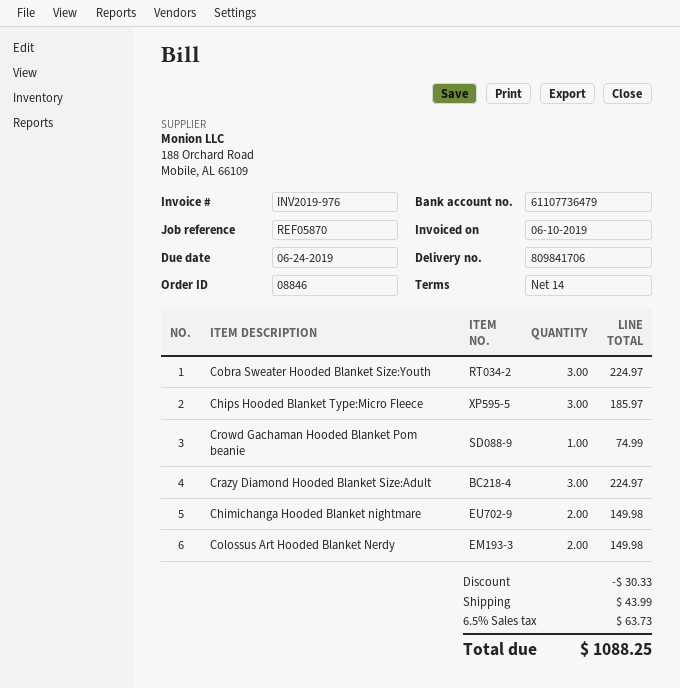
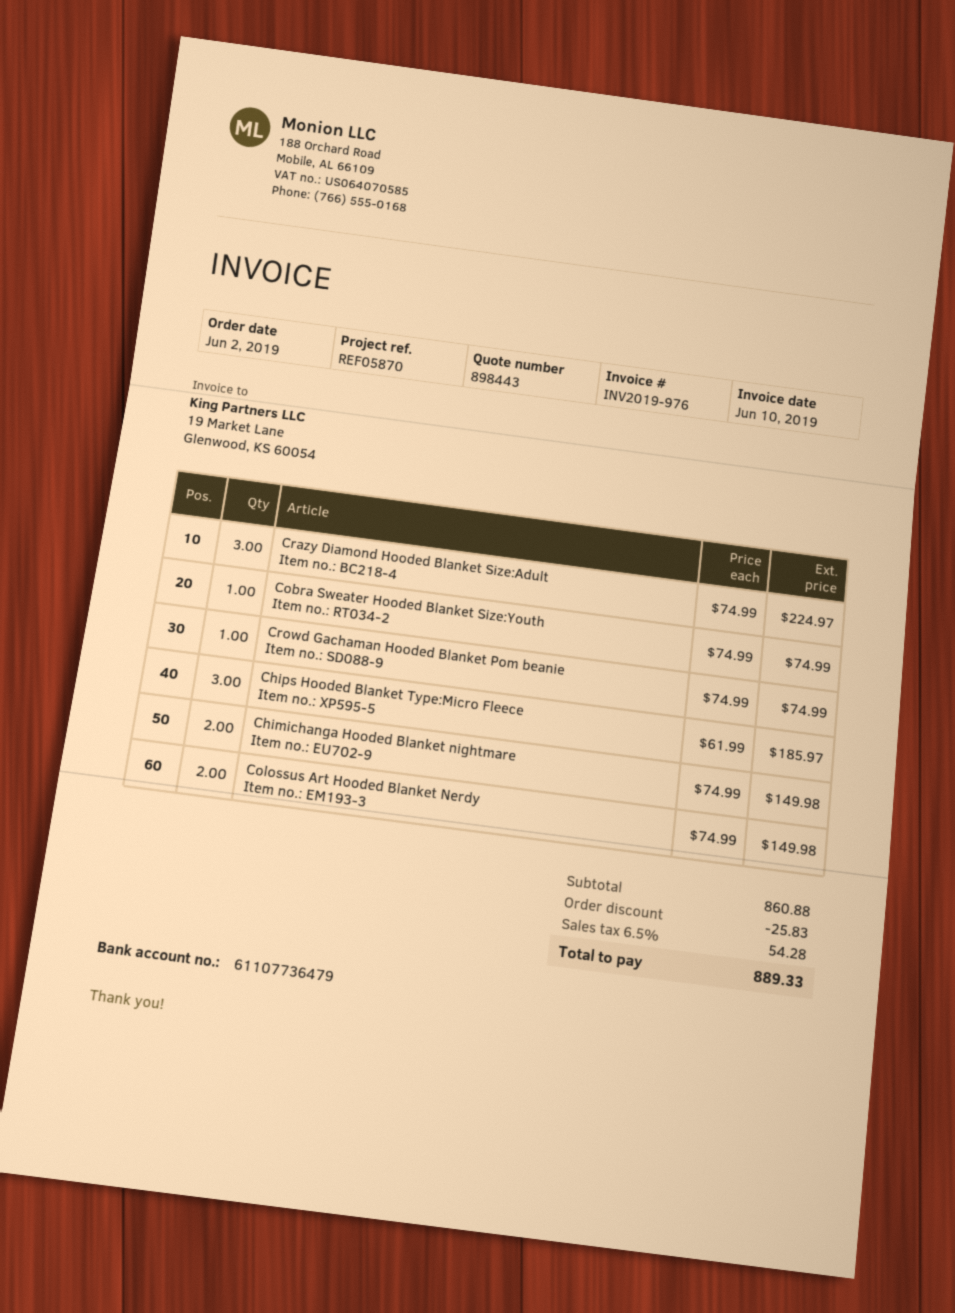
Cobra Sweater Hooded Blanket Size:Youth: 3 for 224.97 -> 1 for 74.99
discount: 30.33 -> 25.83
shipping: 43.99 -> none
tax: 6.5% = 63.73 -> 6.5% = 54.28
total: 1088.25 -> 889.33

